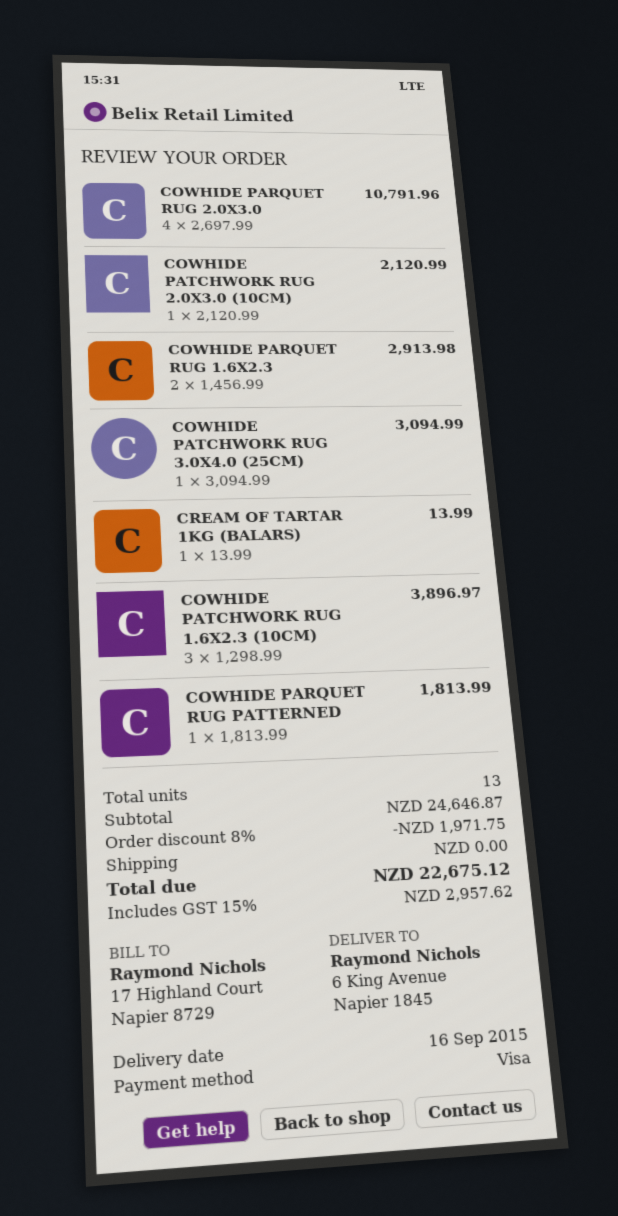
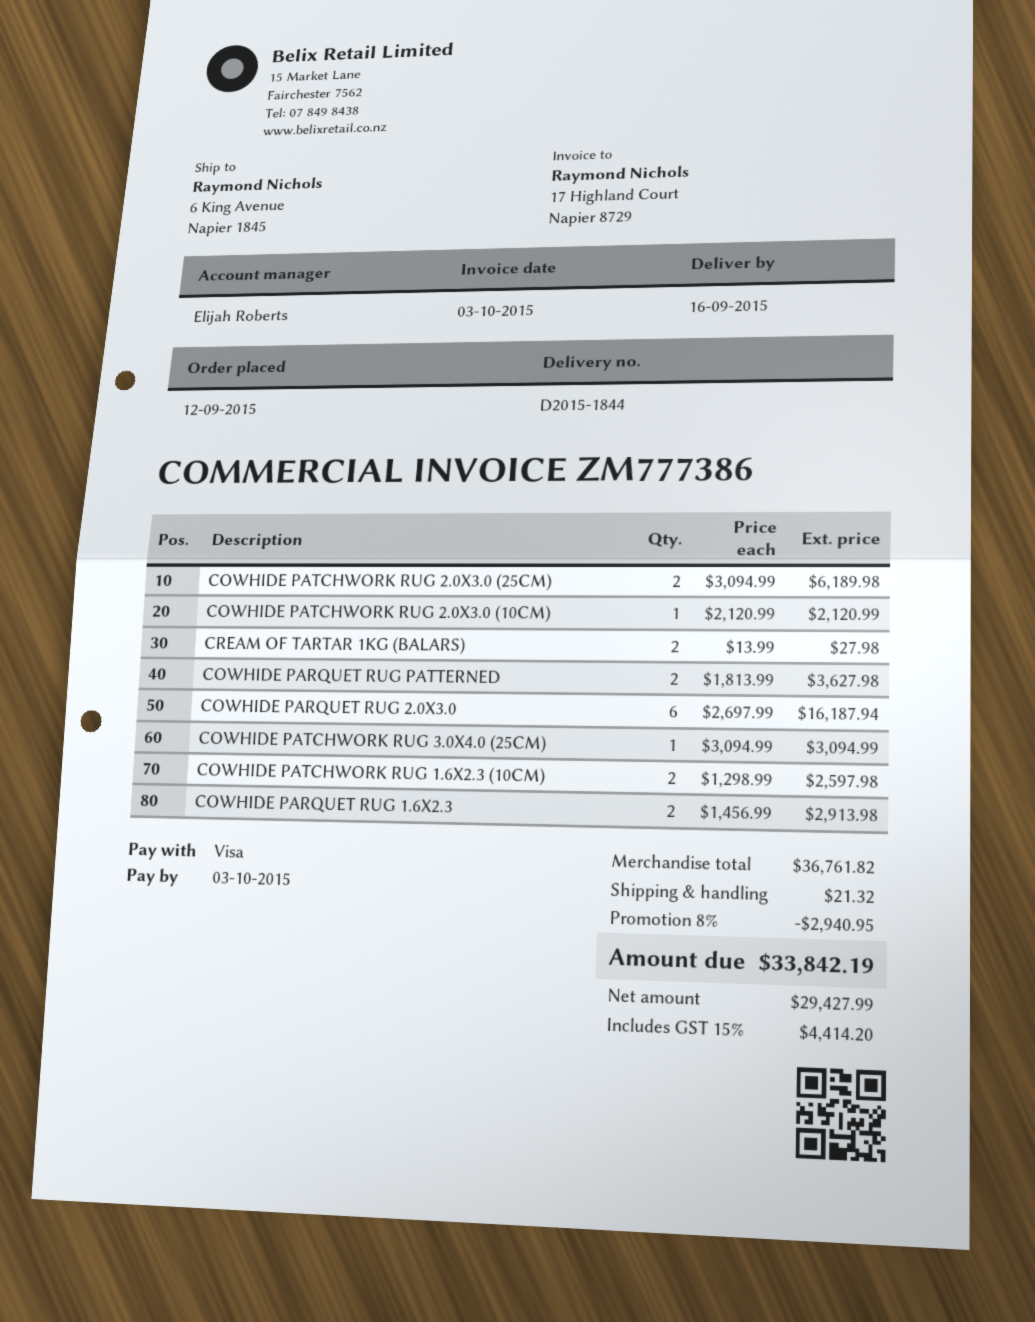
COWHIDE PARQUET RUG 2.0X3.0: 4 x 2697.99 = 10791.96 -> 6 x 2697.99 = 16187.94
CREAM OF TARTAR 1KG (BALARS): 1 x 13.99 = 13.99 -> 2 x 13.99 = 27.98
COWHIDE PATCHWORK RUG 1.6X2.3 (10CM): 3 x 1298.99 = 3896.97 -> 2 x 1298.99 = 2597.98
COWHIDE PARQUET RUG PATTERNED: 1 x 1813.99 = 1813.99 -> 2 x 1813.99 = 3627.98
COWHIDE PATCHWORK RUG 2.0X3.0 (25CM): none -> 2 x 3094.99 = 6189.98
subtotal: 24646.87 -> 36761.82
discount: 8% = 1971.75 -> 8% = 2940.95
shipping: 0.00 -> 21.32
tax: 15% = 2957.62 -> 15% = 4414.20
total: 22675.12 -> 33842.19

